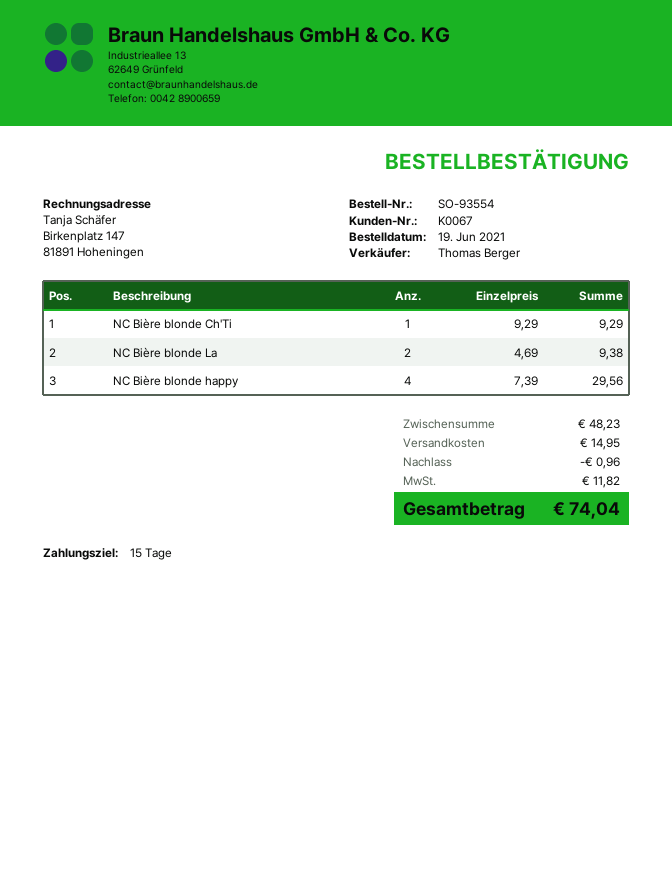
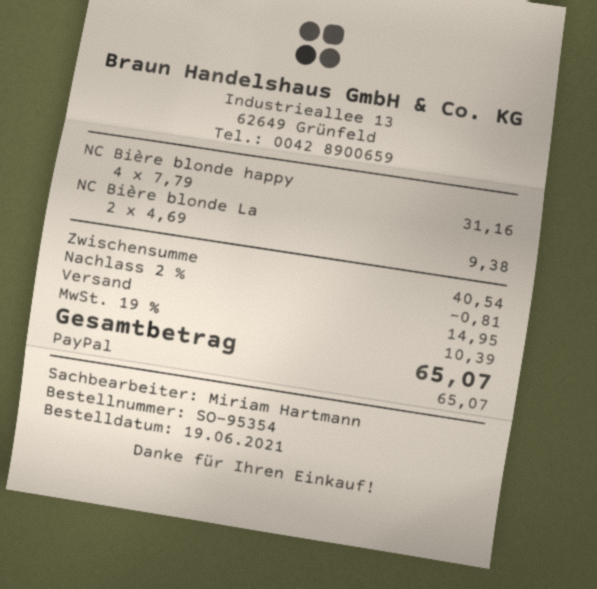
order number: SO-93554 -> SO-95354
sales rep: Thomas Berger -> Miriam Hartmann
NC Bière blonde Ch'Ti: 1 x 9.29 = 9.29 -> none
NC Bière blonde happy: 4 x 7.39 = 29.56 -> 4 x 7.79 = 31.16
subtotal: 48.23 -> 40.54
discount: 0.96 -> 0.81
tax: 11.82 -> 10.39
total: 74.04 -> 65.07

